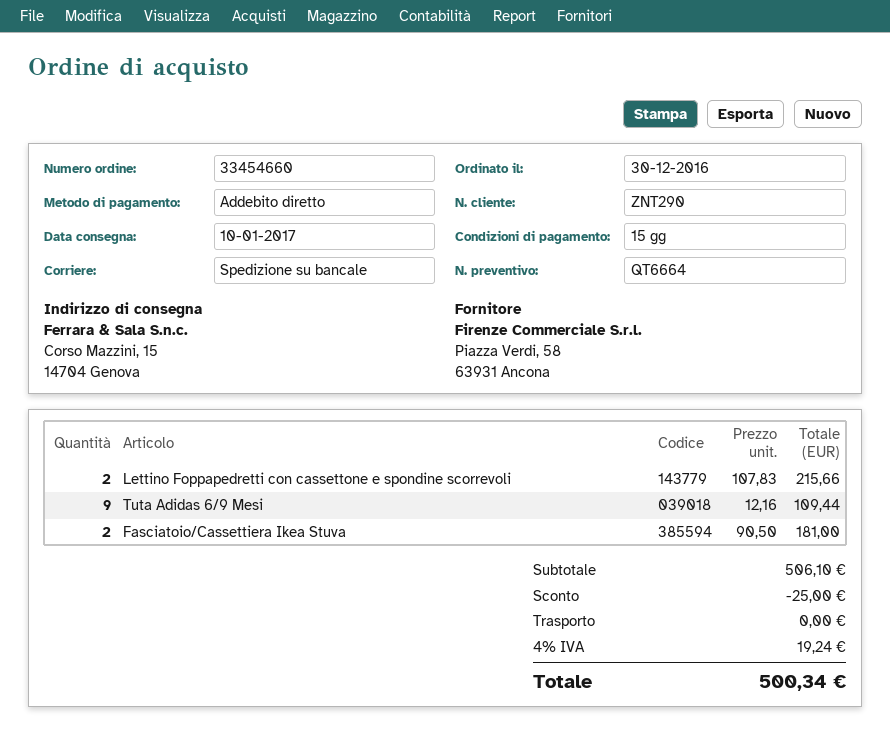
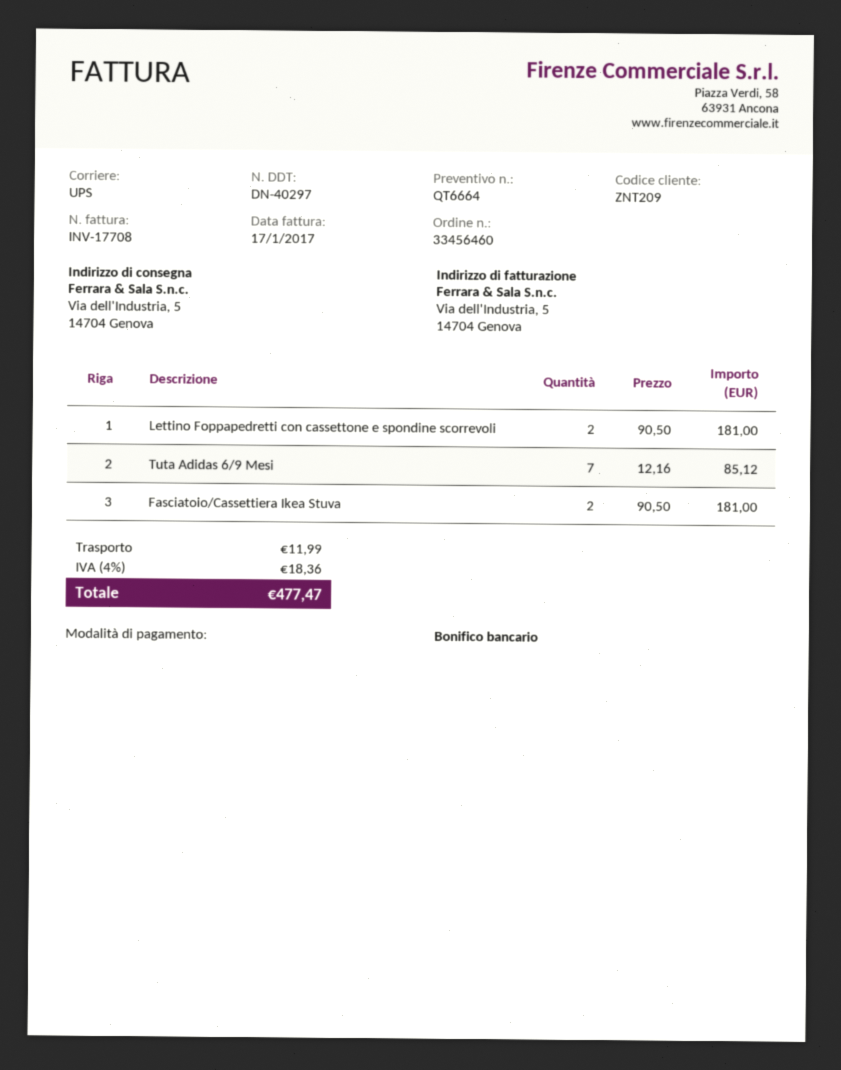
order number: 33454660 -> 33456460
customer number: ZNT290 -> ZNT209
payment method: direct debit -> bank transfer
shipping method: pallet freight -> UPS
ship to: Corso Mazzini, 15, 14704 Genova -> Via dell'Industria, 5, 14704 Genova
Lettino Foppapedretti con cassettone e spondine scorrevoli: 2 x 107.83 = 215.66 -> 2 x 90.50 = 181.00
Tuta Adidas 6/9 Mesi: 9 x 12.16 = 109.44 -> 7 x 12.16 = 85.12
discount: 25.00 -> none
shipping: 0.00 -> 11.99
tax: 4% = 19.24 -> 4% = 18.36
total: 500.34 -> 477.47

